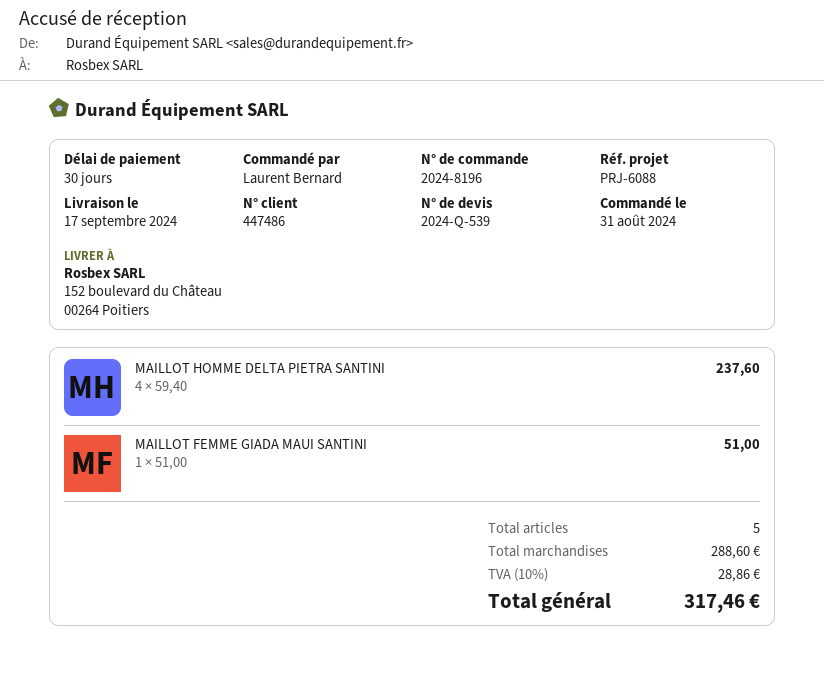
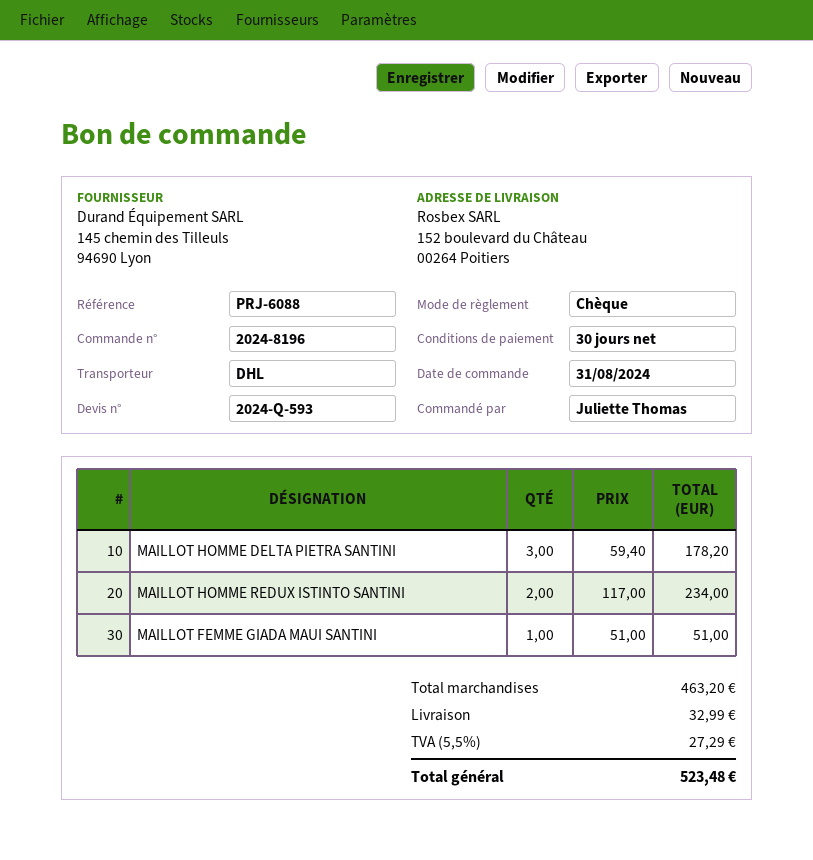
quote number: 2024-Q-539 -> 2024-Q-593
ordered by: Laurent Bernard -> Juliette Thomas
MAILLOT HOMME DELTA PIETRA SANTINI: 4 x 59.40 = 237.60 -> 3 x 59.40 = 178.20
MAILLOT HOMME REDUX ISTINTO SANTINI: none -> 2 x 117.00 = 234.00
subtotal: 288.60 -> 463.20
shipping: none -> 32.99
tax: 10% = 28.86 -> 5.5% = 27.29
total: 317.46 -> 523.48

